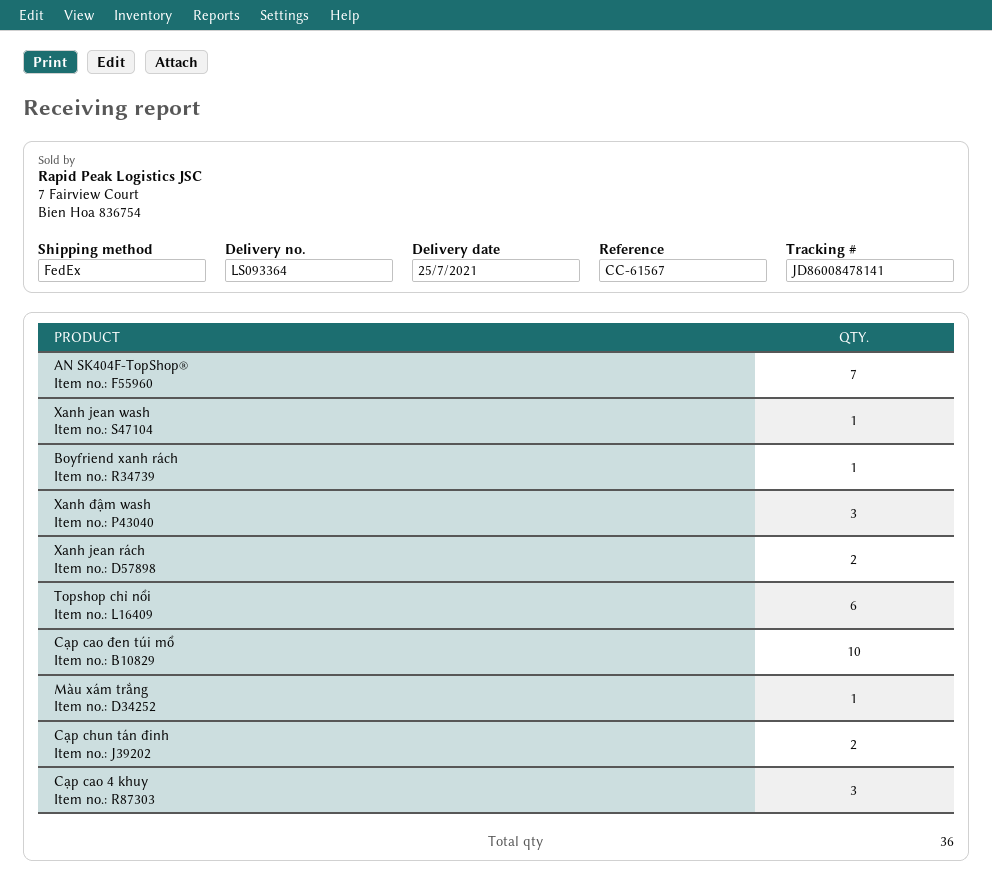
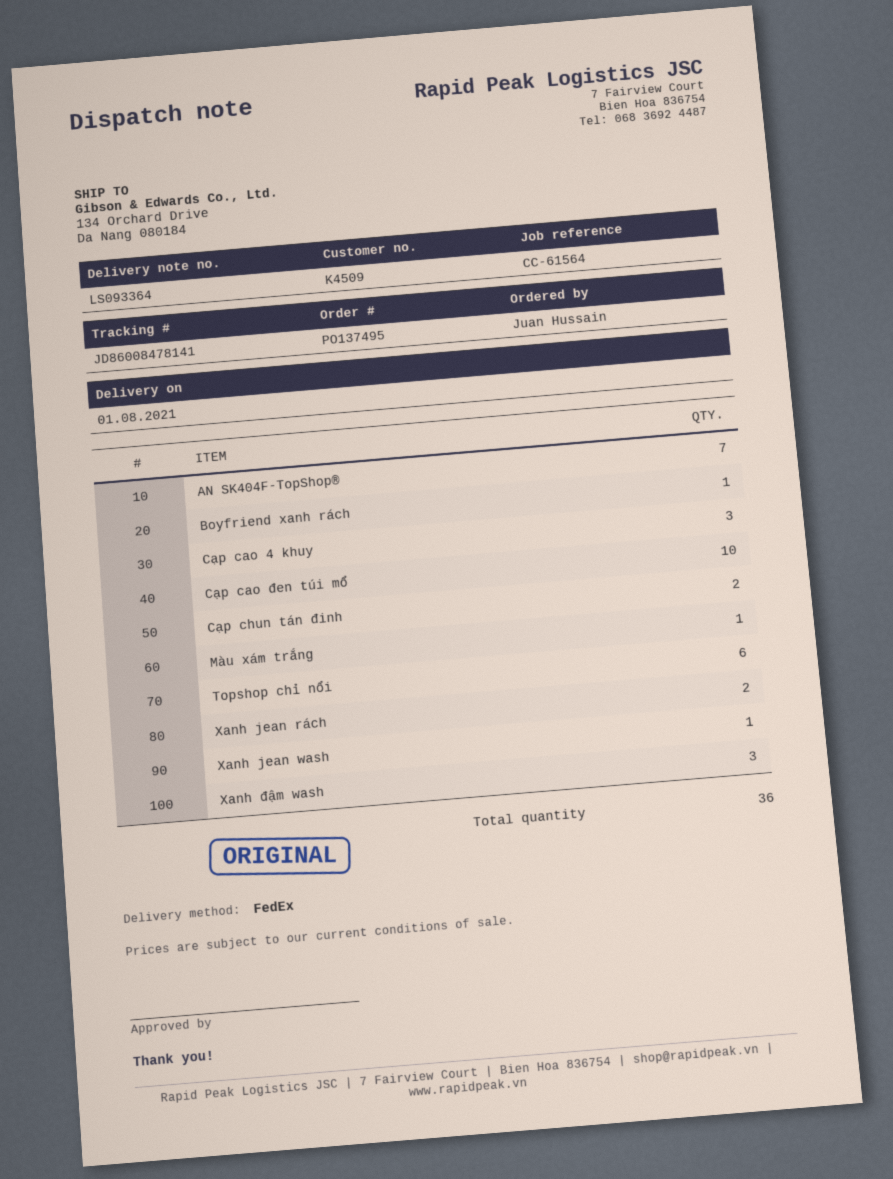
delivery date: 2021-07-25 -> 2021-08-01
reference: CC-61567 -> CC-61564

